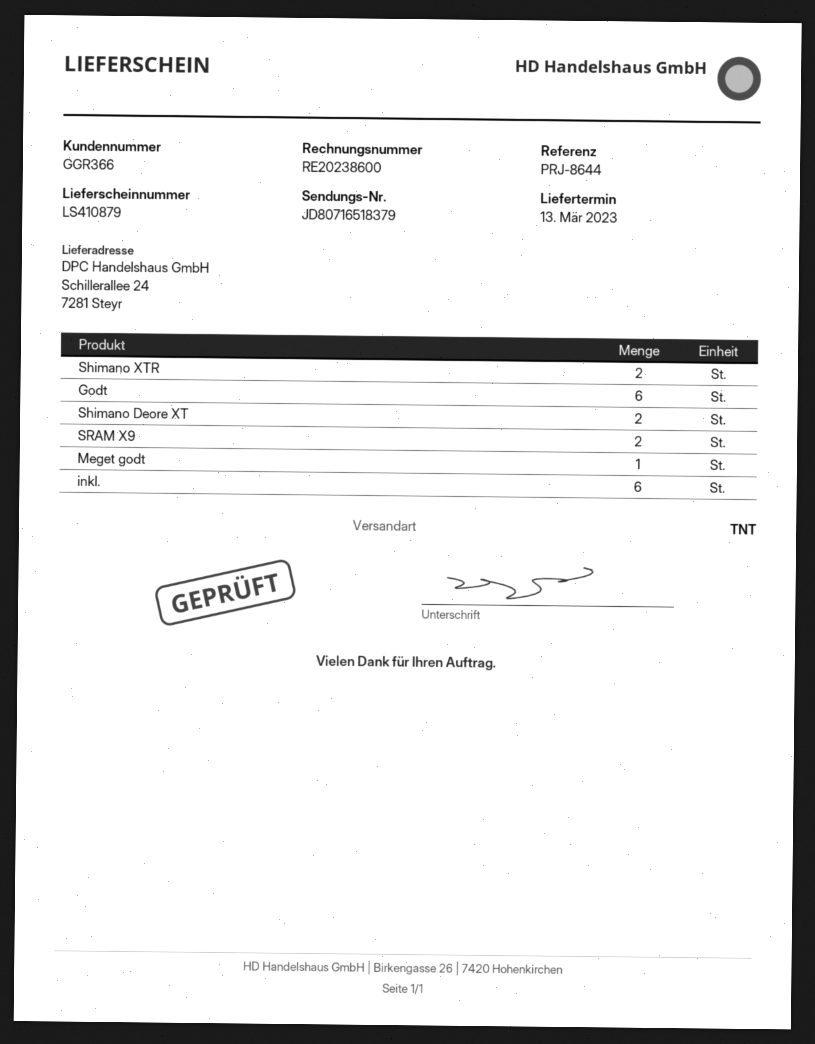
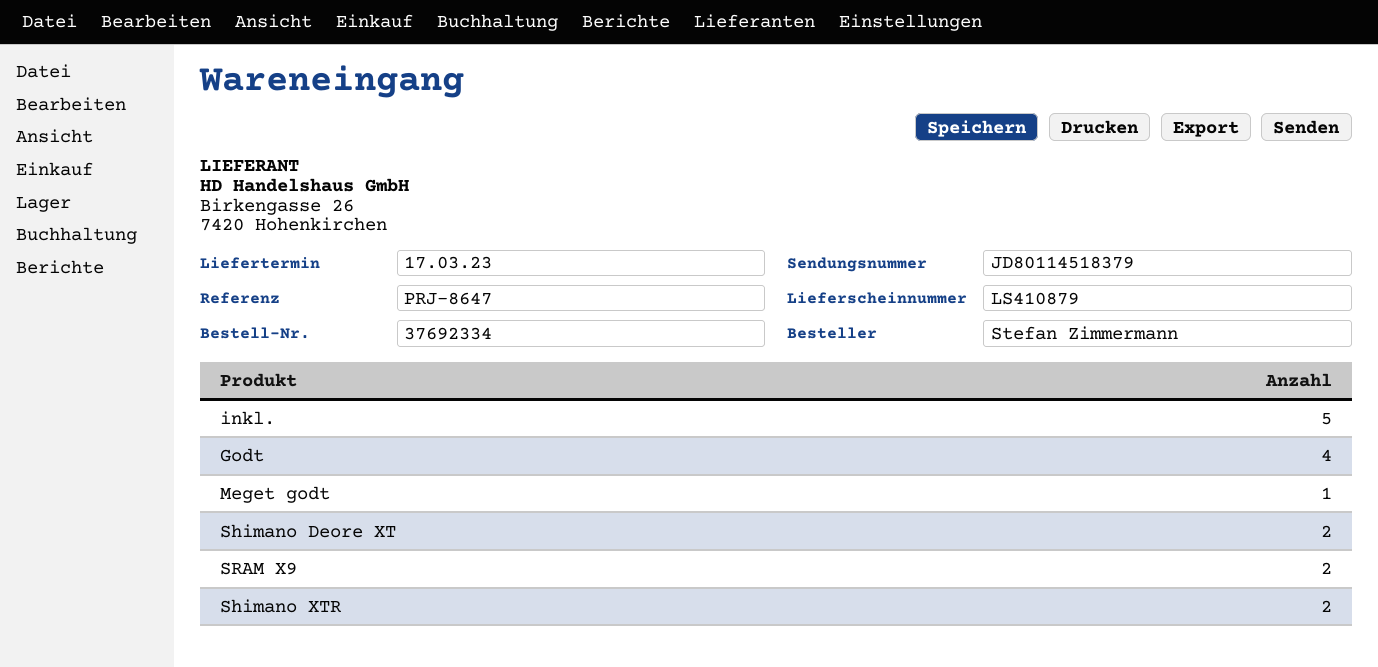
delivery date: 2023-03-13 -> 2023-03-17
reference: PRJ-8644 -> PRJ-8647
tracking number: JD80716518379 -> JD80114518379
Godt: 6 -> 4
inkl.: 6 -> 5

